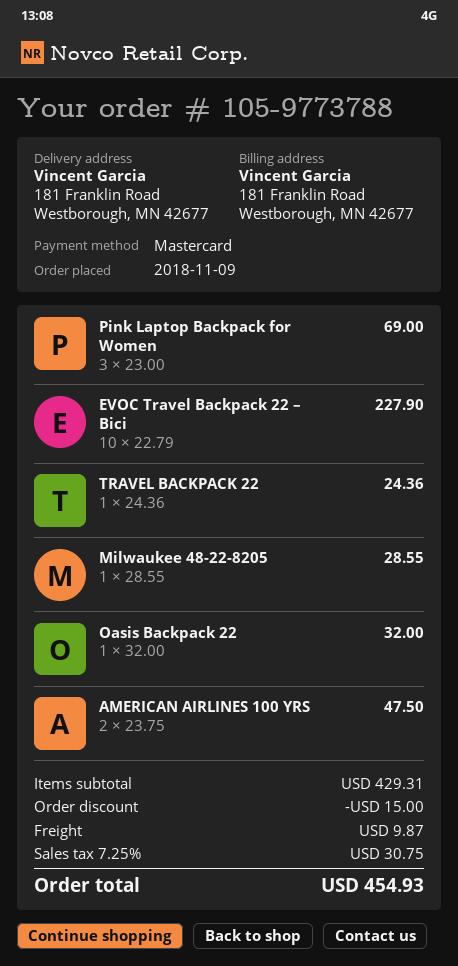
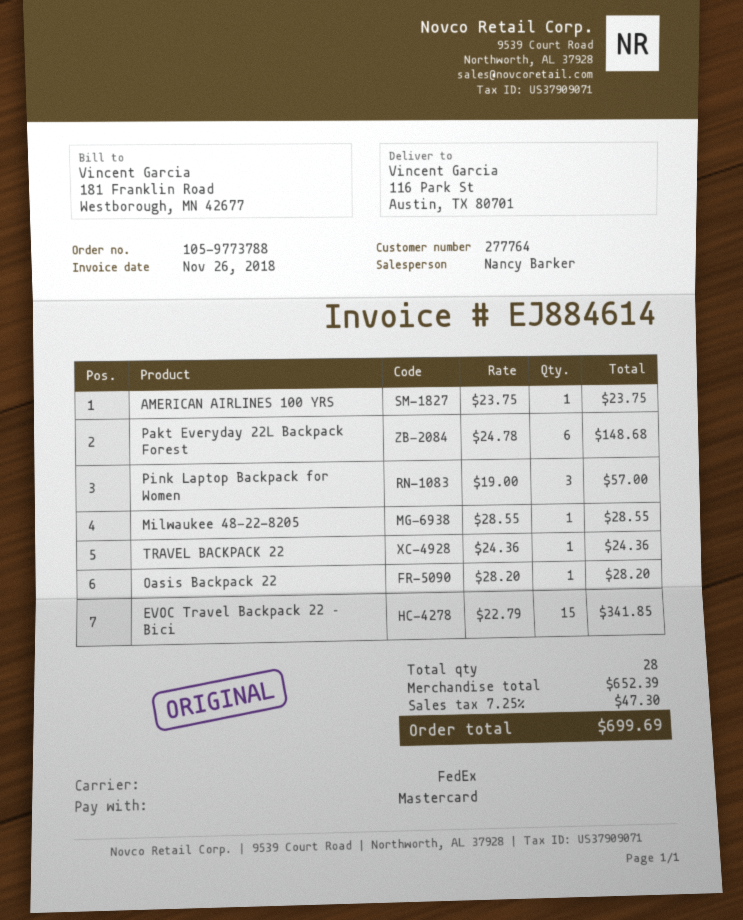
ship to: 181 Franklin Road, Westborough, MN 42677 -> 116 Park St, Austin, TX 80701
Pink Laptop Backpack for Women: 3 x 23.00 = 69.00 -> 3 x 19.00 = 57.00
EVOC Travel Backpack 22 – Bici: 10 x 22.79 = 227.90 -> 15 x 22.79 = 341.85
Oasis Backpack 22: 1 x 32.00 = 32.00 -> 1 x 28.20 = 28.20
AMERICAN AIRLINES 100 YRS: 2 x 23.75 = 47.50 -> 1 x 23.75 = 23.75
Pakt Everyday 22L Backpack Forest: none -> 6 x 24.78 = 148.68
subtotal: 429.31 -> 652.39
discount: 15.00 -> none
shipping: 9.87 -> none
tax: 7.25% = 30.75 -> 7.25% = 47.30
total: 454.93 -> 699.69

